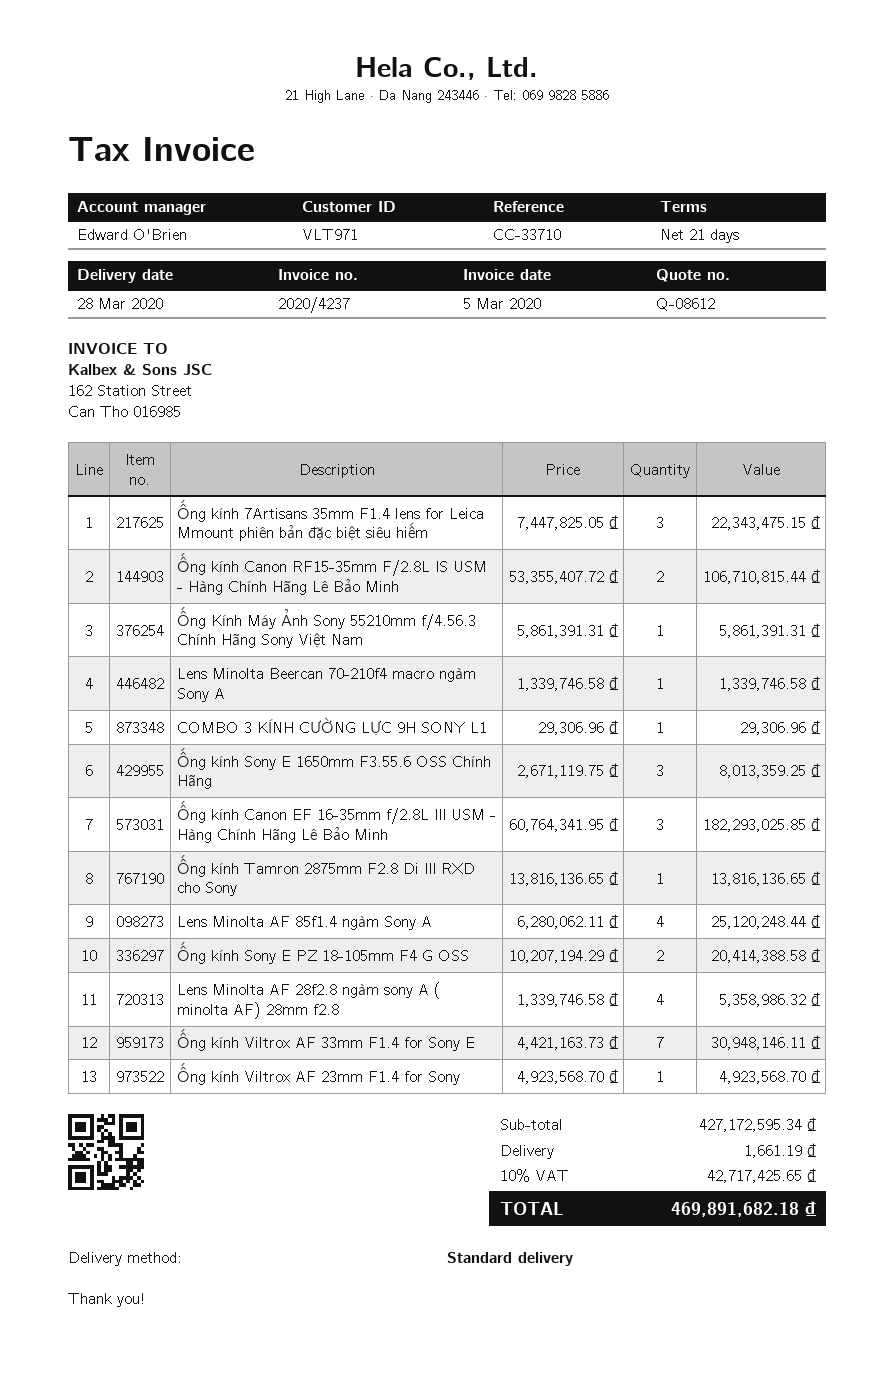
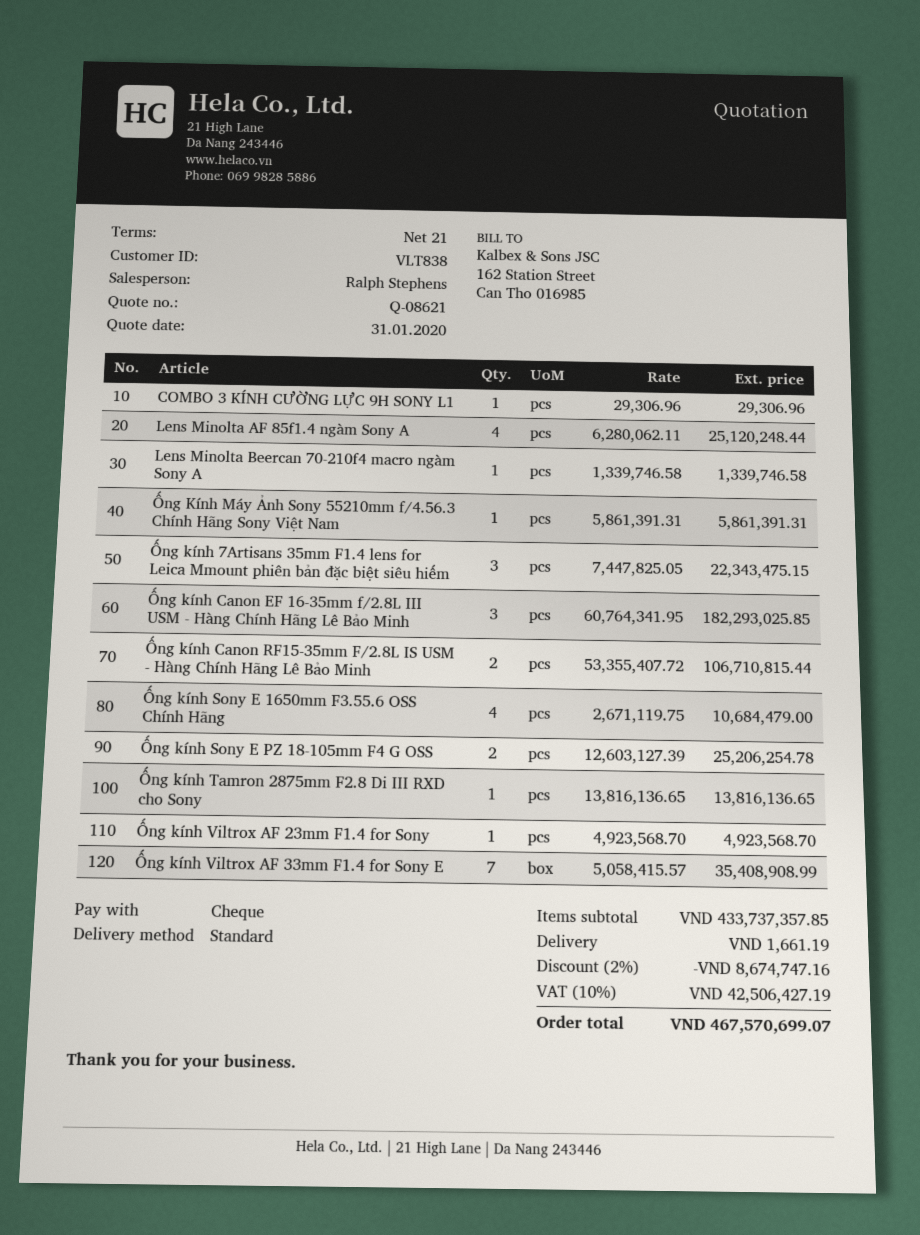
quote number: Q-08612 -> Q-08621
customer number: VLT971 -> VLT838
sales rep: Edward O'Brien -> Ralph Stephens
Ống kính Sony E 1650mm F3.55.6 OSS Chính Hãng: 3 x 2671119.75 = 8013359.25 -> 4 x 2671119.75 = 10684479.00
Ống kính Sony E PZ 18-105mm F4 G OSS: 2 x 10207194.29 = 20414388.58 -> 2 x 12603127.39 = 25206254.78
Lens Minolta AF 28f2.8 ngàm sony A ( minolta AF) 28mm f2.8: 4 x 1339746.58 = 5358986.32 -> none
Ống kính Viltrox AF 33mm F1.4 for Sony E: 7 x 4421163.73 = 30948146.11 -> 7 x 5058415.57 = 35408908.99
subtotal: 427172595.34 -> 433737357.85
discount: none -> 2% = 8674747.16
tax: 10% = 42717425.65 -> 10% = 42506427.19
total: 469891682.18 -> 467570699.07

